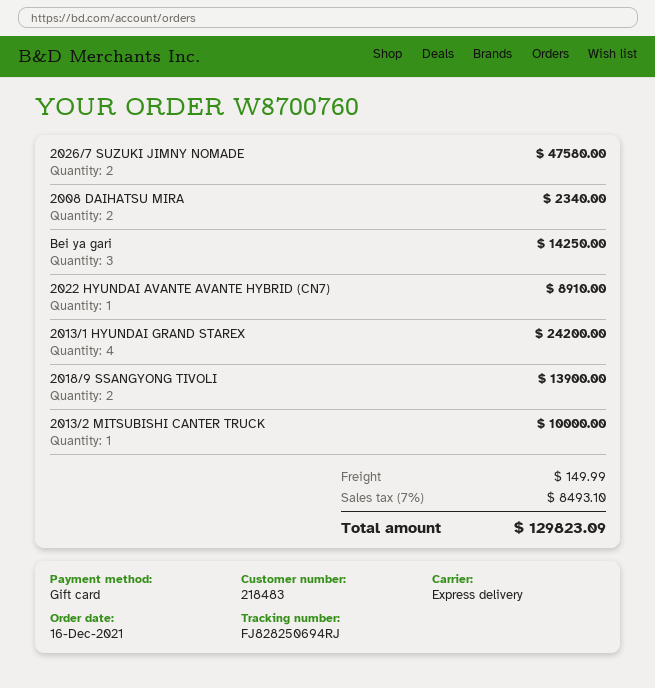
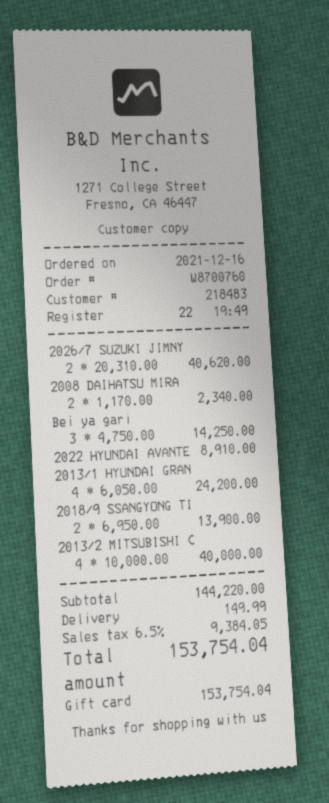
2026/7 SUZUKI JIMNY NOMADE: 2 for 47580.00 -> 2 for 40620.00
2013/2 MITSUBISHI CANTER TRUCK: 1 for 10000.00 -> 4 for 40000.00
tax: 7% = 8493.10 -> 6.5% = 9384.05
total: 129823.09 -> 153754.04

